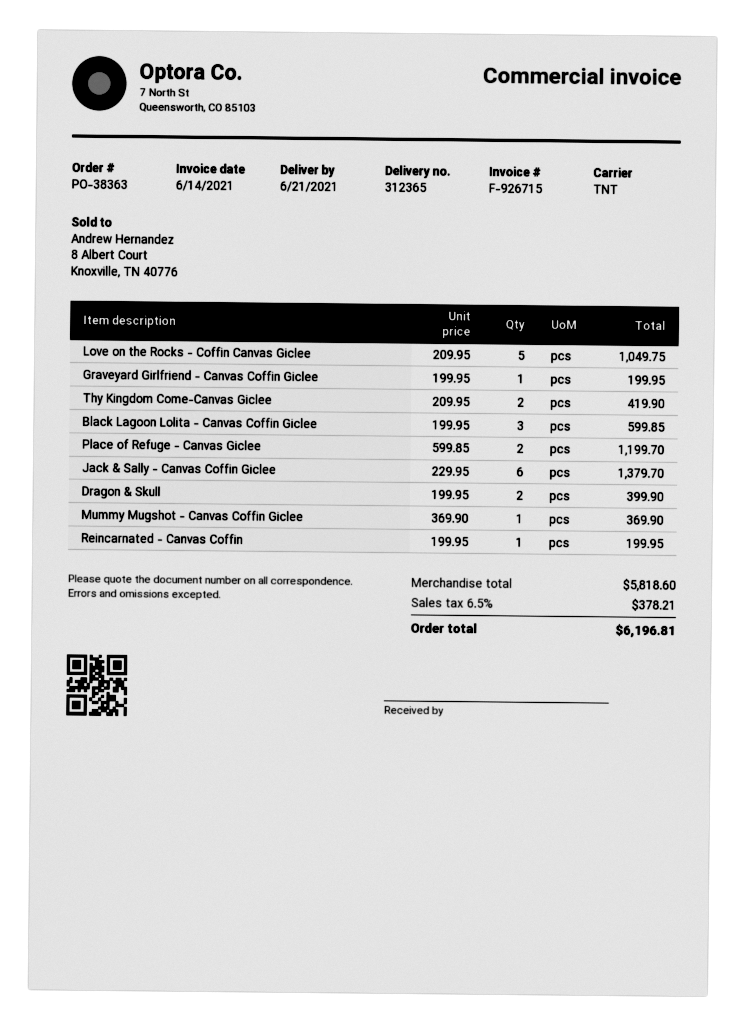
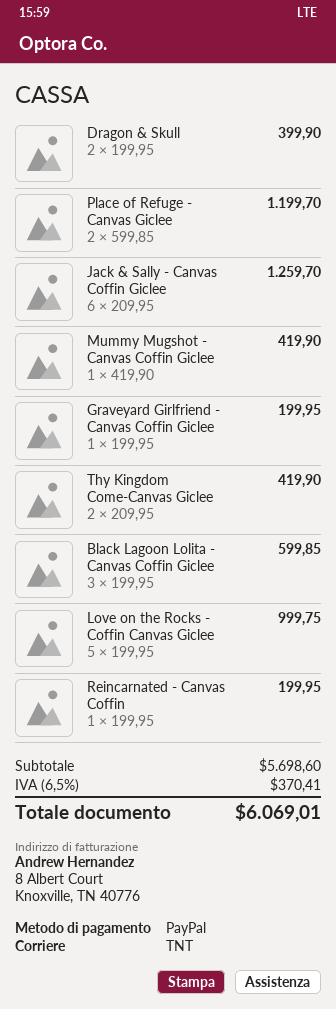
Love on the Rocks - Coffin Canvas Giclee: 5 x 209.95 = 1049.75 -> 5 x 199.95 = 999.75
Jack & Sally - Canvas Coffin Giclee: 6 x 229.95 = 1379.70 -> 6 x 209.95 = 1259.70
Mummy Mugshot - Canvas Coffin Giclee: 1 x 369.90 = 369.90 -> 1 x 419.90 = 419.90
subtotal: 5818.60 -> 5698.60
tax: 6.5% = 378.21 -> 6.5% = 370.41
total: 6196.81 -> 6069.01

